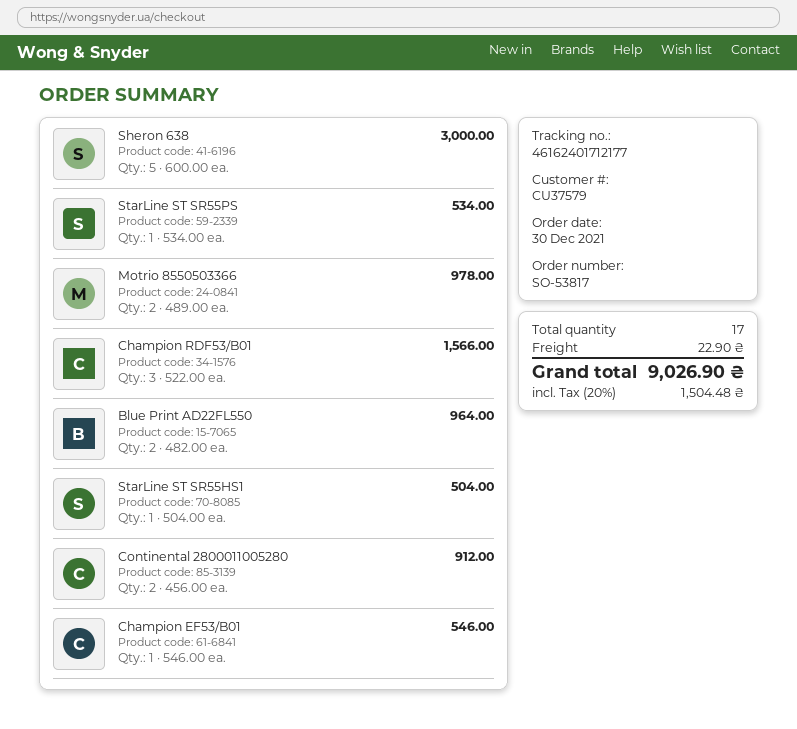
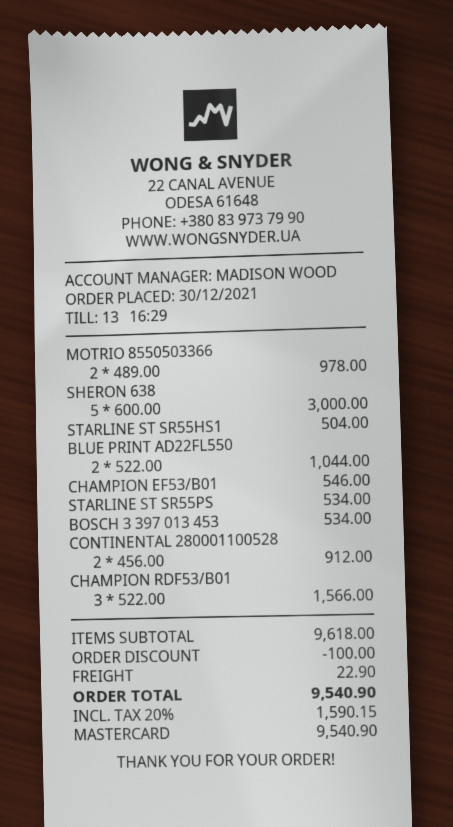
Blue Print AD22FL550: 2 x 482.00 = 964.00 -> 2 x 522.00 = 1044.00
BOSCH 3 397 013 453: none -> 1 x 534.00 = 534.00
discount: none -> 100.00
tax: 20% = 1504.48 -> 20% = 1590.15
total: 9026.90 -> 9540.90

